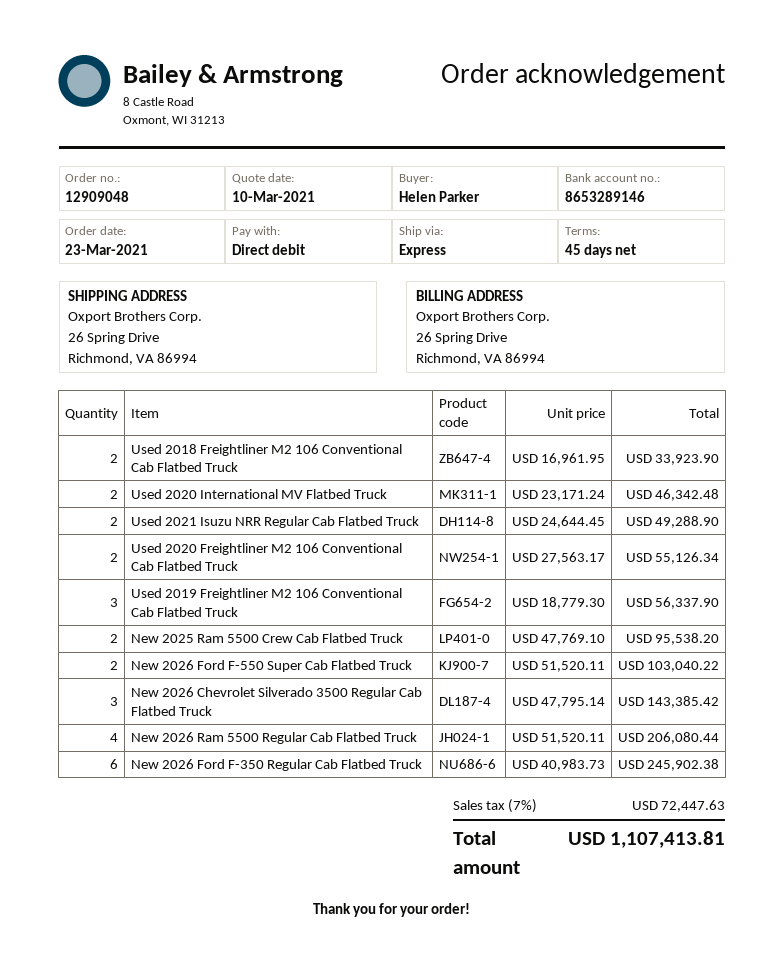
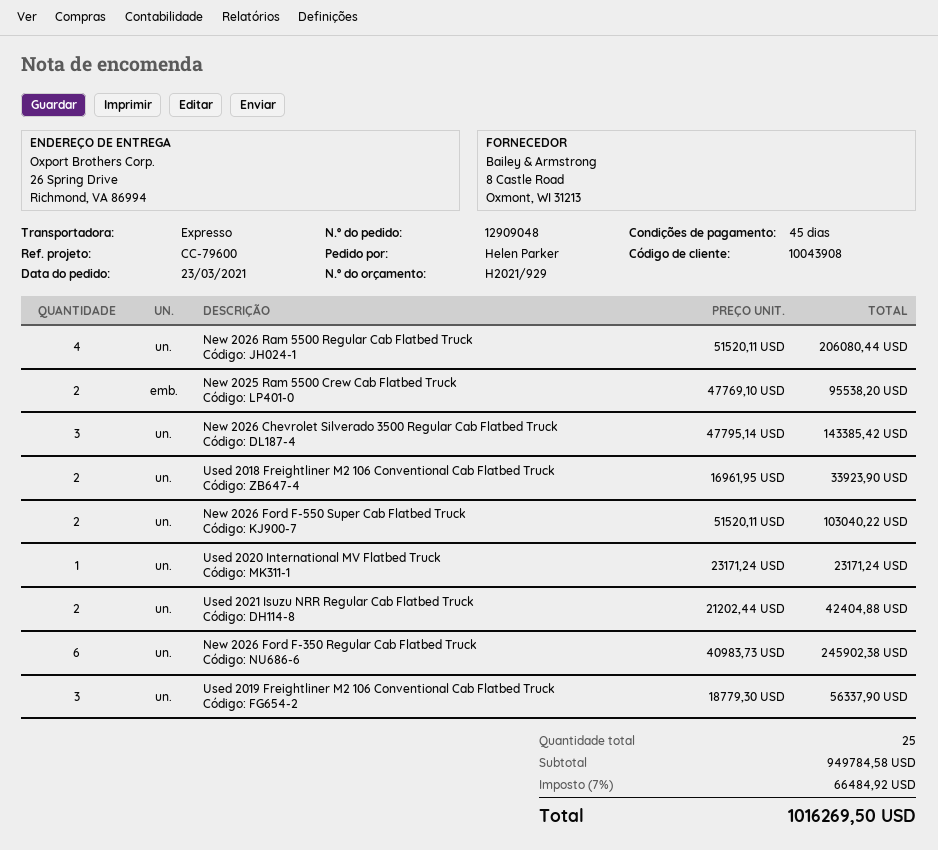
Used 2020 International MV Flatbed Truck: 2 x 23171.24 = 46342.48 -> 1 x 23171.24 = 23171.24
Used 2021 Isuzu NRR Regular Cab Flatbed Truck: 2 x 24644.45 = 49288.90 -> 2 x 21202.44 = 42404.88
Used 2020 Freightliner M2 106 Conventional Cab Flatbed Truck: 2 x 27563.17 = 55126.34 -> none
tax: 7% = 72447.63 -> 7% = 66484.92
total: 1107413.81 -> 1016269.50

